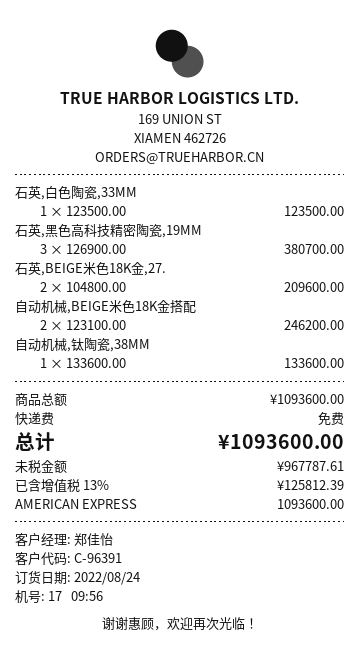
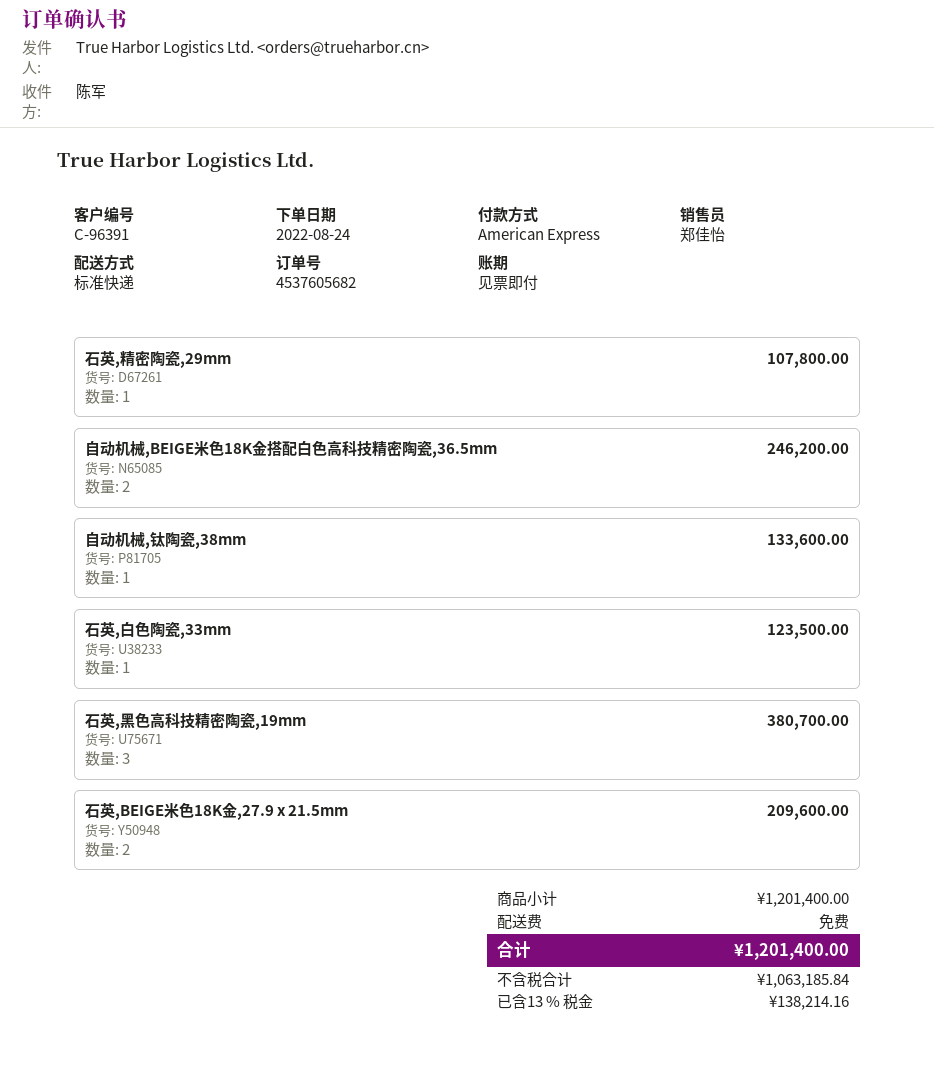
石英,精密陶瓷,29mm: none -> 1 for 107800.00
subtotal: 1093600.00 -> 1201400.00
net: 967787.61 -> 1063185.84
tax: 13% = 125812.39 -> 13% = 138214.16
total: 1093600.00 -> 1201400.00

